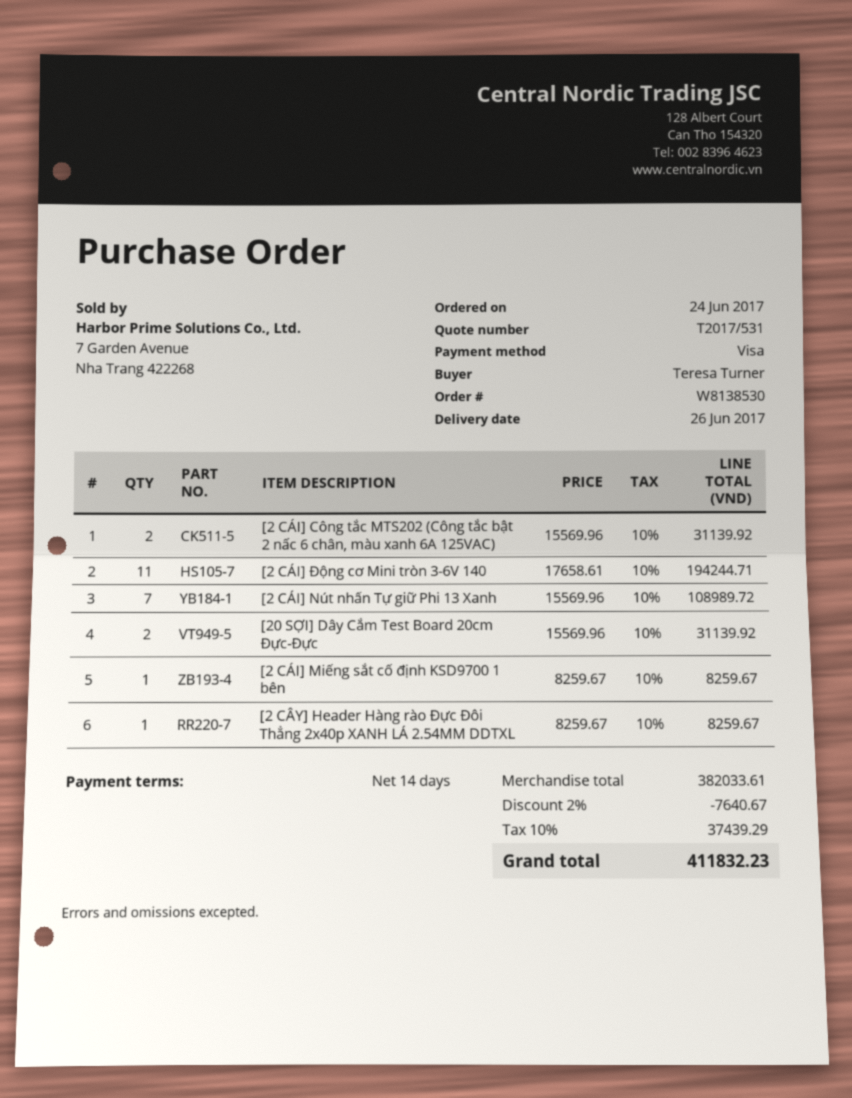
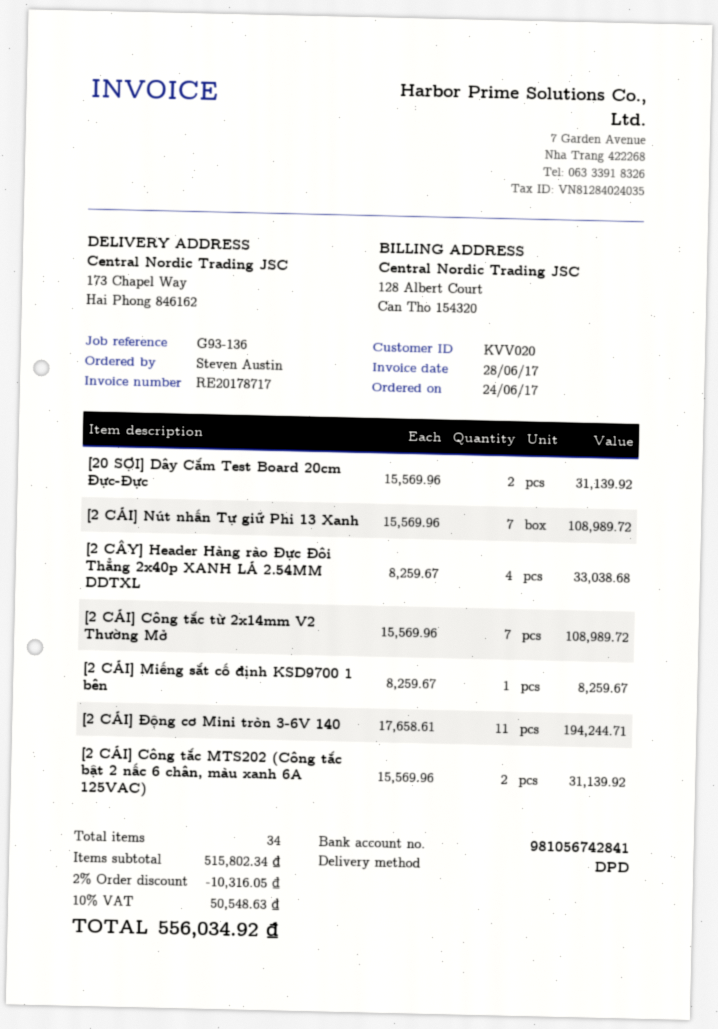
ordered by: Teresa Turner -> Steven Austin
[2 CÂY] Header Hàng rào Đực Đôi Thẳng 2x40p XANH LÁ 2.54MM DDTXL: 1 x 8259.67 = 8259.67 -> 4 x 8259.67 = 33038.68
[2 CÁI] Công tắc từ 2x14mm V2 Thường Mở: none -> 7 x 15569.96 = 108989.72
subtotal: 382033.61 -> 515802.34
discount: 2% = 7640.67 -> 2% = 10316.05
tax: 10% = 37439.29 -> 10% = 50548.63
total: 411832.23 -> 556034.92

